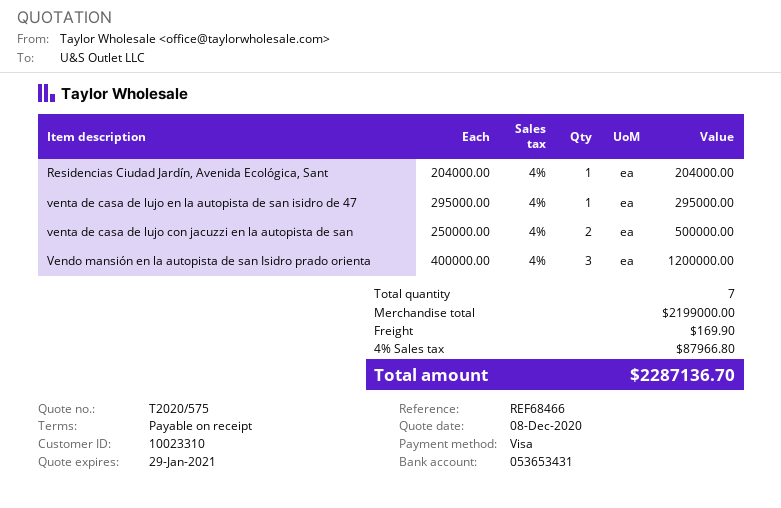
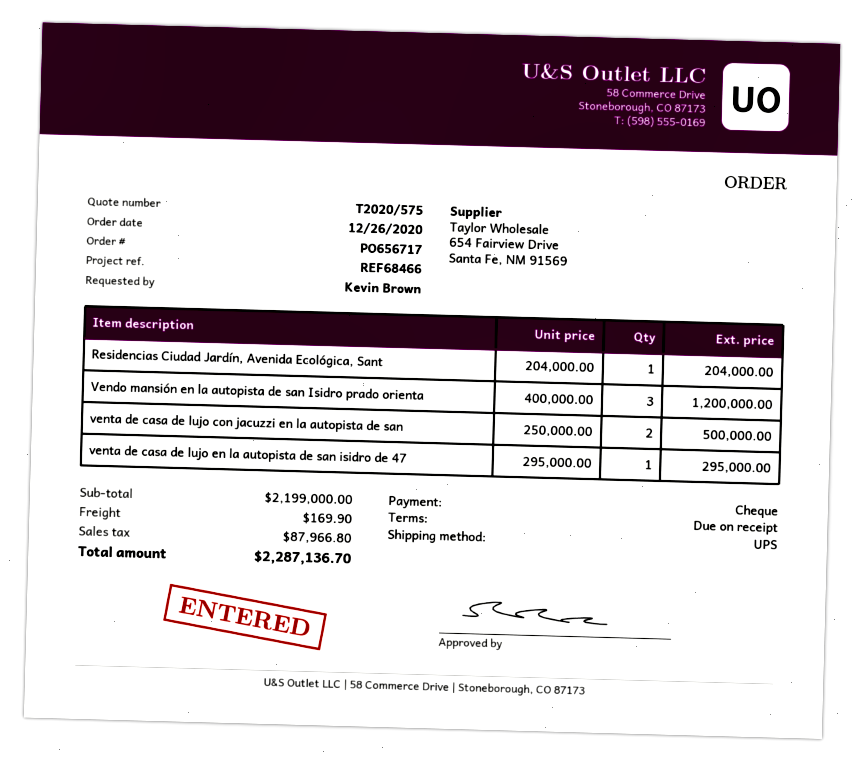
payment method: Visa -> cheque

